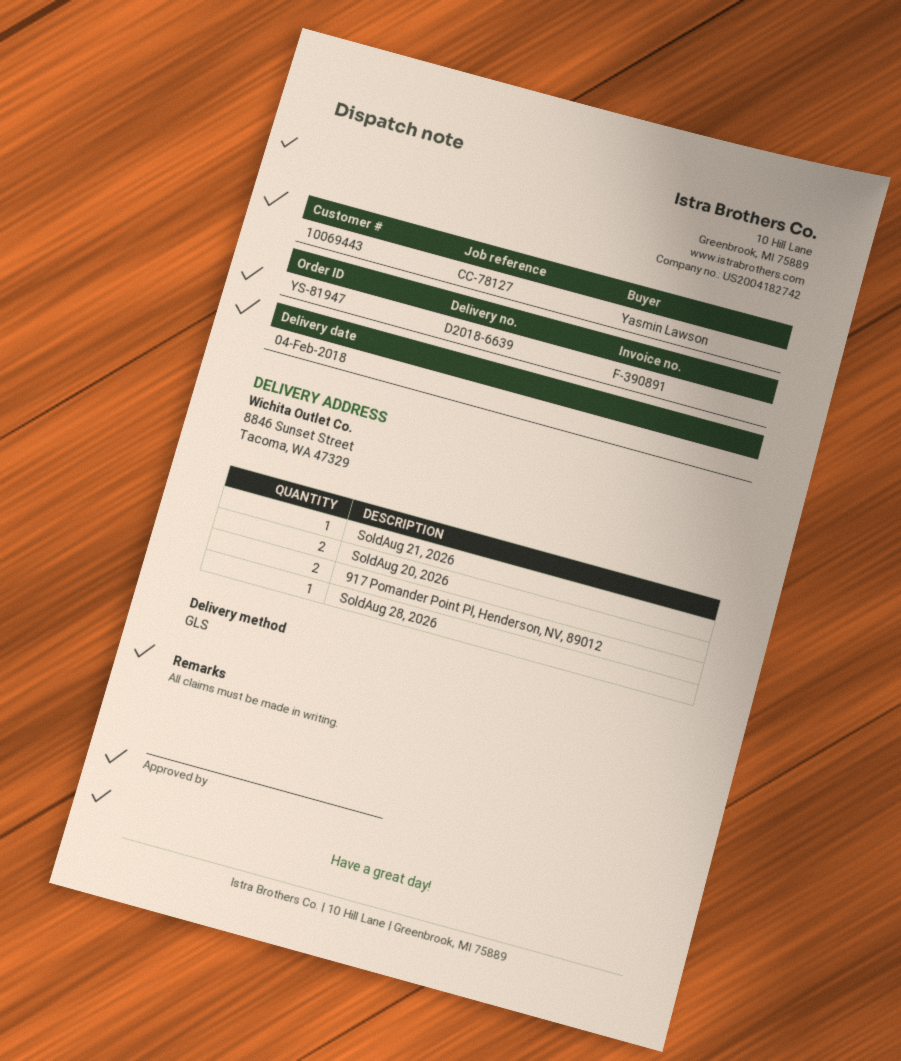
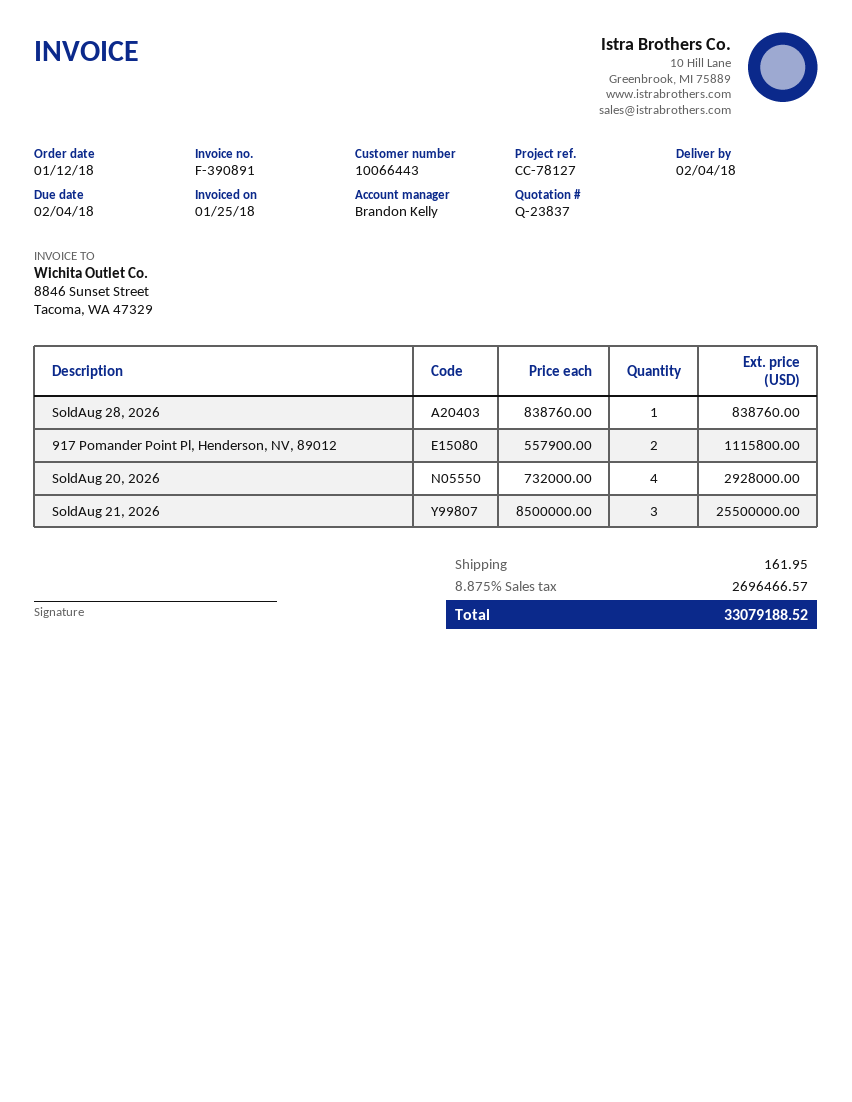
customer number: 10069443 -> 10066443
SoldAug 21, 2026: 1 -> 3
SoldAug 20, 2026: 2 -> 4

